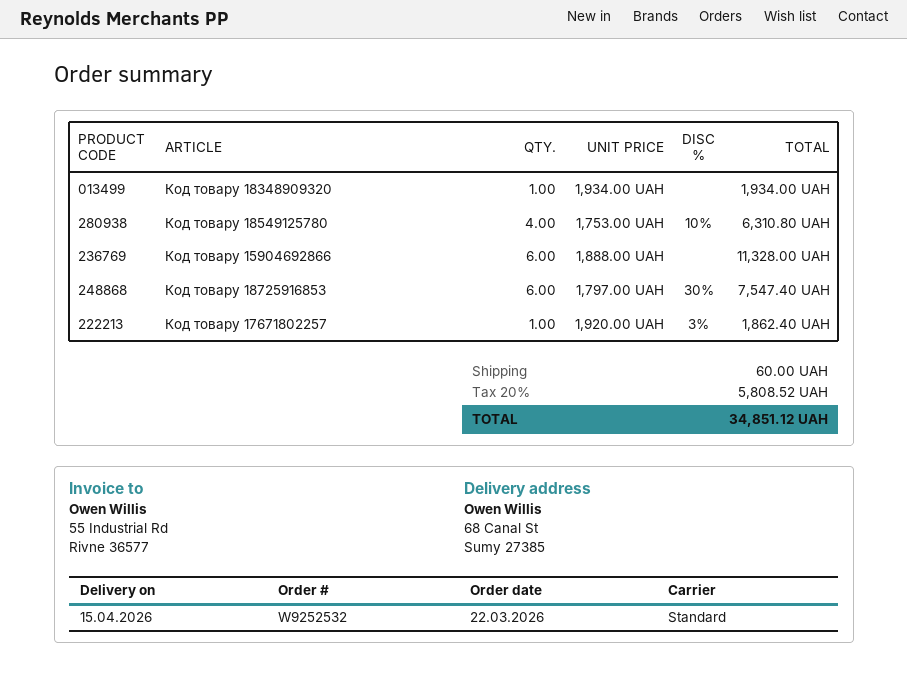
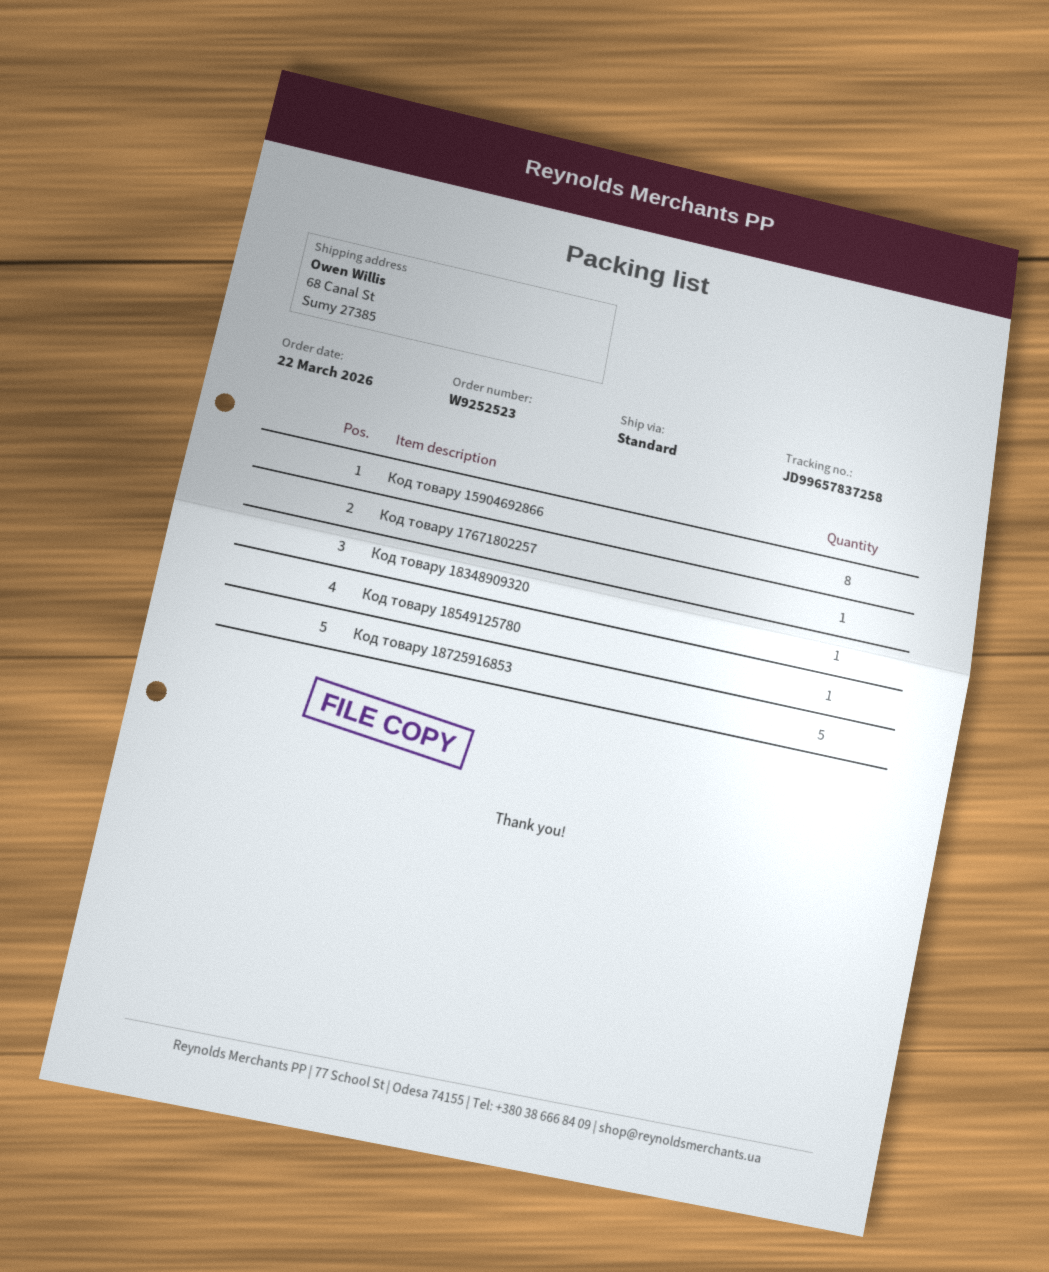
order number: W9252532 -> W9252523
Код товару 18549125780: 4 -> 1
Код товару 15904692866: 6 -> 8
Код товару 18725916853: 6 -> 5

